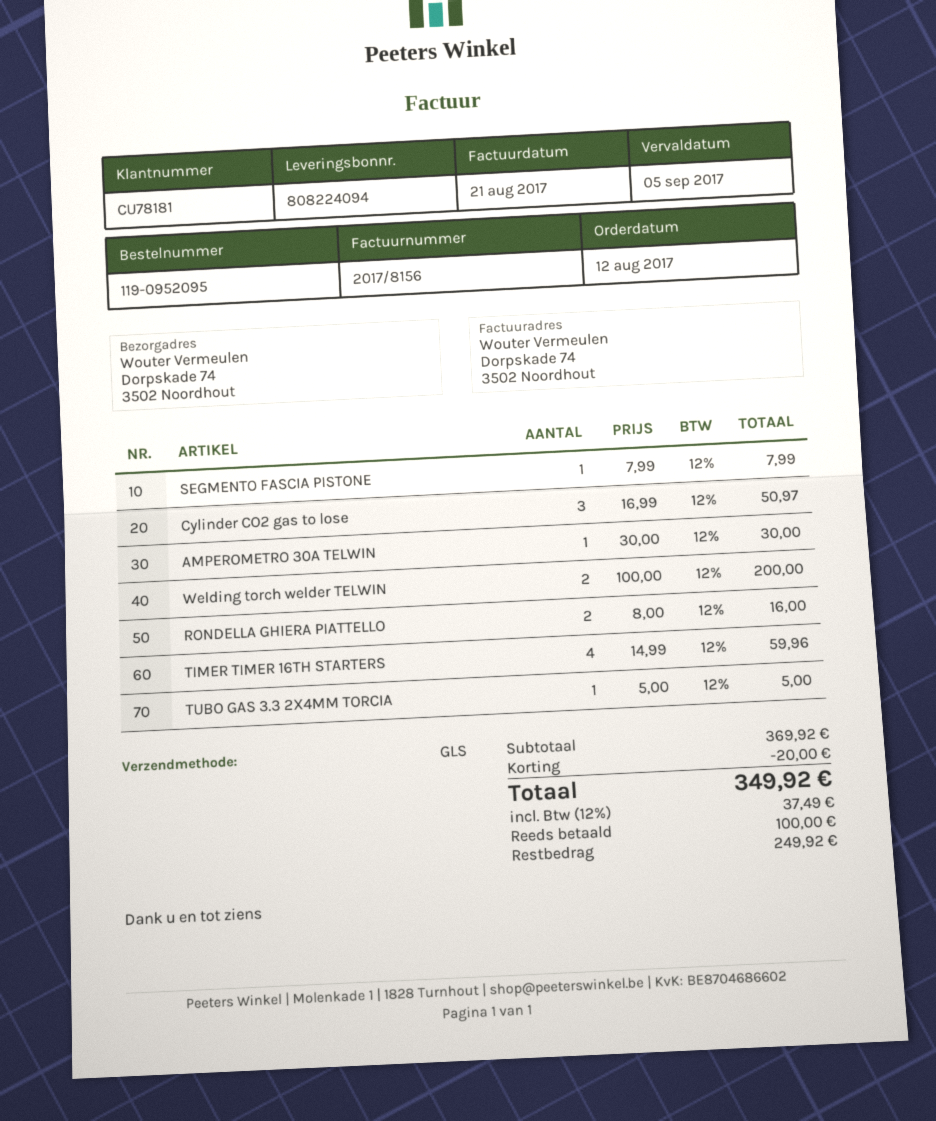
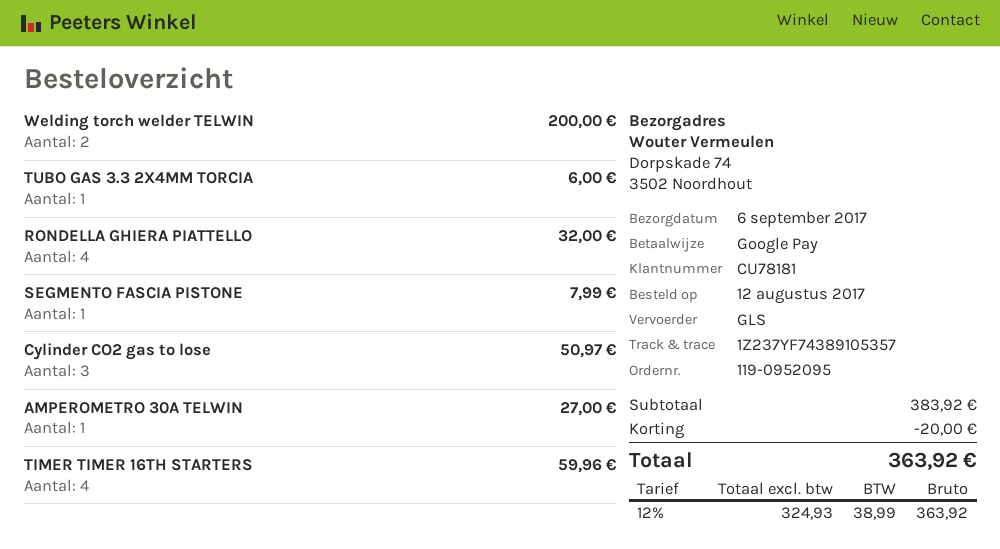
AMPEROMETRO 30A TELWIN: 1 for 30.00 -> 1 for 27.00
RONDELLA GHIERA PIATTELLO: 2 for 16.00 -> 4 for 32.00
TUBO GAS 3.3 2X4MM TORCIA: 1 for 5.00 -> 1 for 6.00
subtotal: 369.92 -> 383.92
tax: 12% = 37.49 -> 12% = 38.99
total: 349.92 -> 363.92

